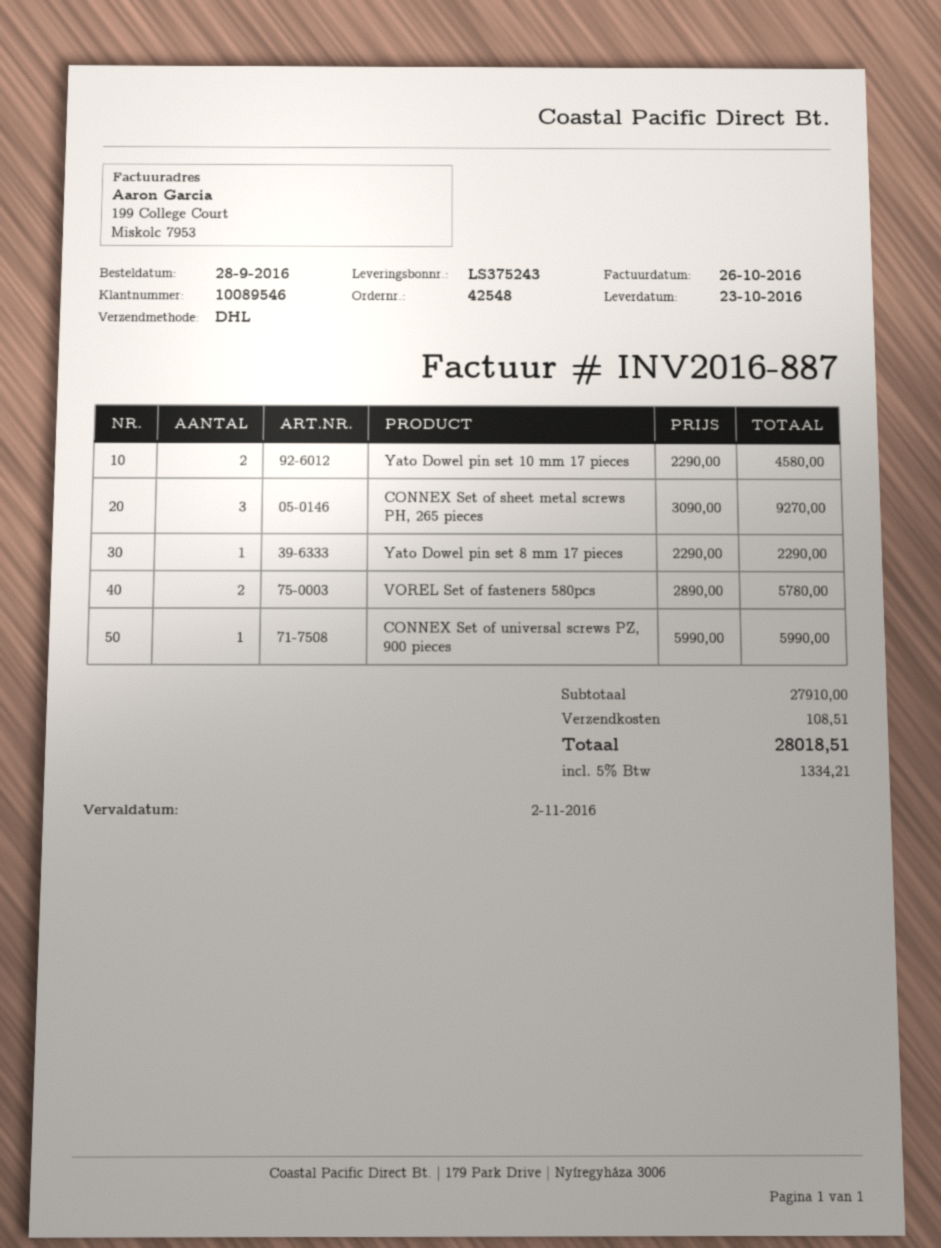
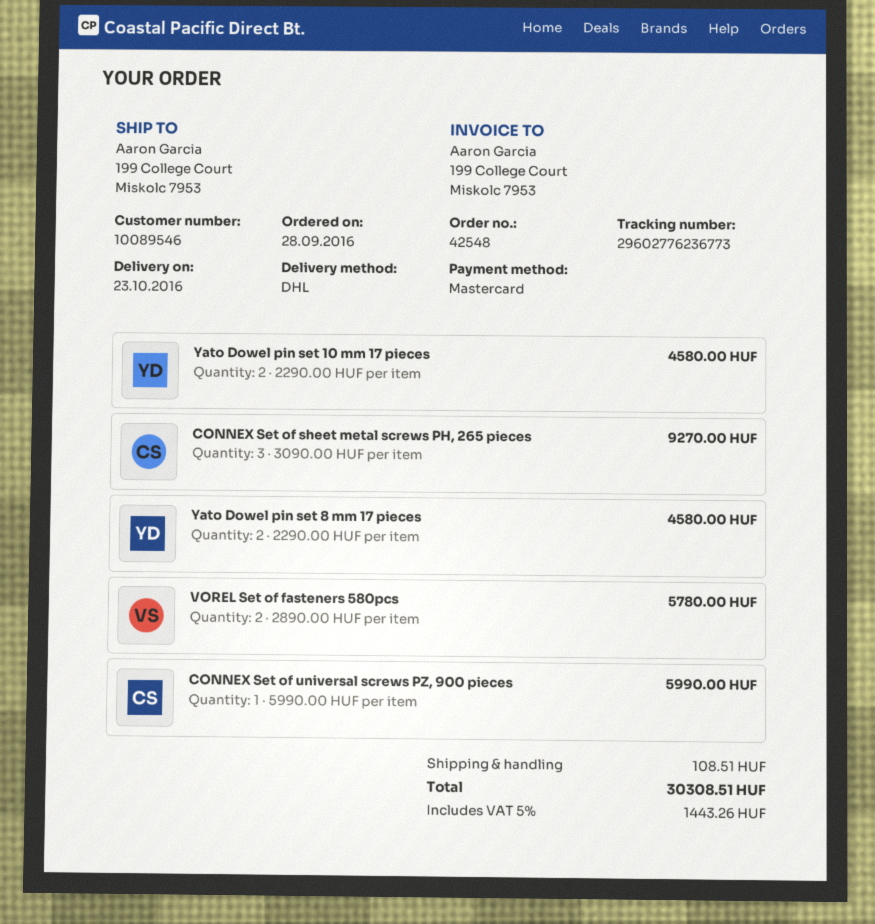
Yato Dowel pin set 8 mm 17 pieces: 1 x 2290.00 = 2290.00 -> 2 x 2290.00 = 4580.00
tax: 5% = 1334.21 -> 5% = 1443.26
total: 28018.51 -> 30308.51

